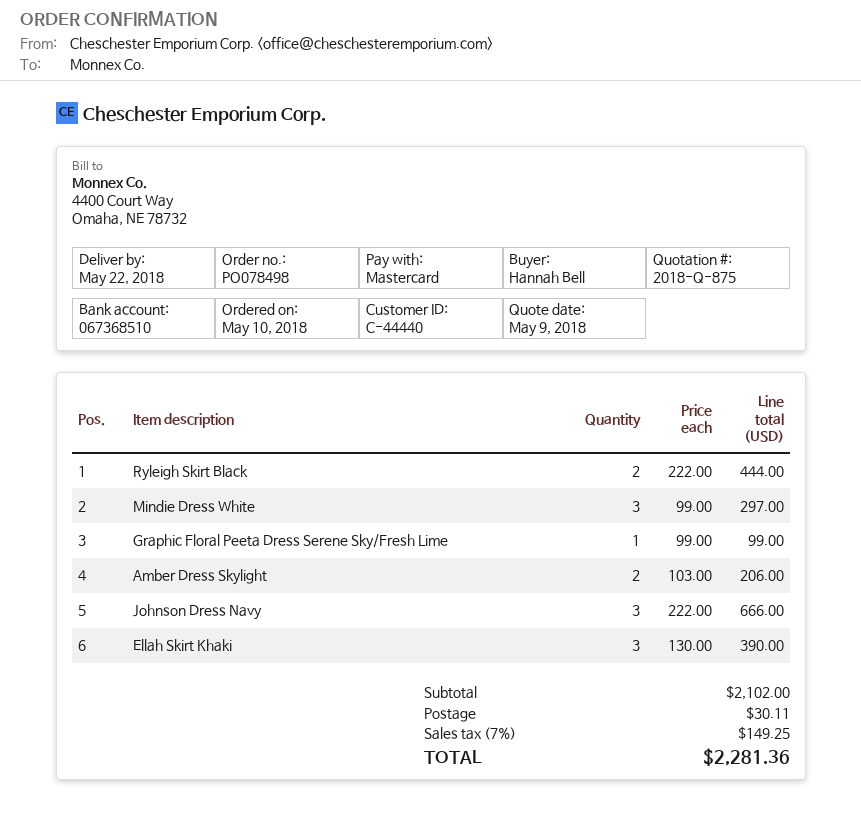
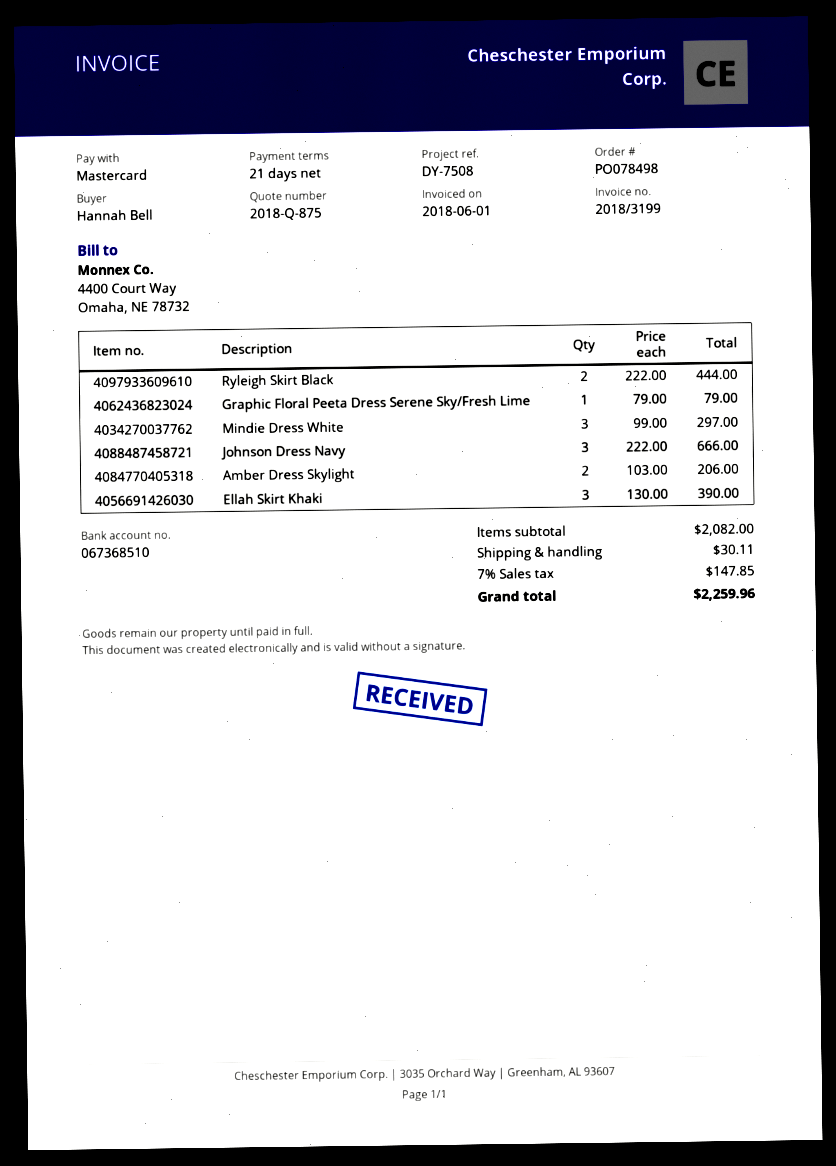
Graphic Floral Peeta Dress Serene Sky/Fresh Lime: 1 x 99.00 = 99.00 -> 1 x 79.00 = 79.00
subtotal: 2102.00 -> 2082.00
tax: 7% = 149.25 -> 7% = 147.85
total: 2281.36 -> 2259.96

